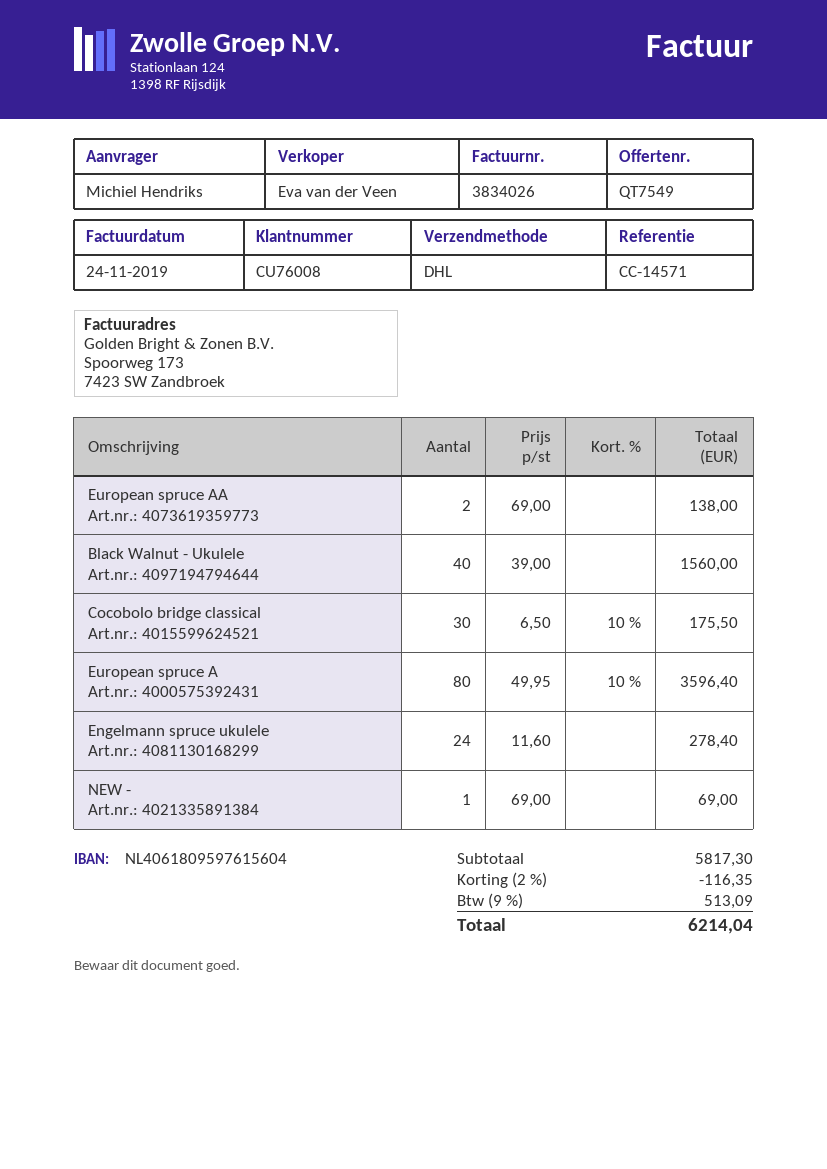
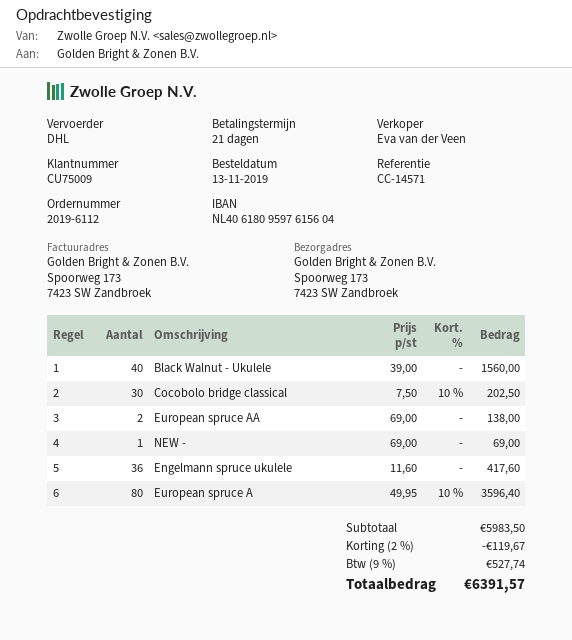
customer number: CU76008 -> CU75009
Cocobolo bridge classical: 30 x 6.50 - 10% = 175.50 -> 30 x 7.50 - 10% = 202.50
Engelmann spruce ukulele: 24 x 11.60 = 278.40 -> 36 x 11.60 = 417.60
subtotal: 5817.30 -> 5983.50
discount: 2% = 116.35 -> 2% = 119.67
tax: 9% = 513.09 -> 9% = 527.74
total: 6214.04 -> 6391.57

